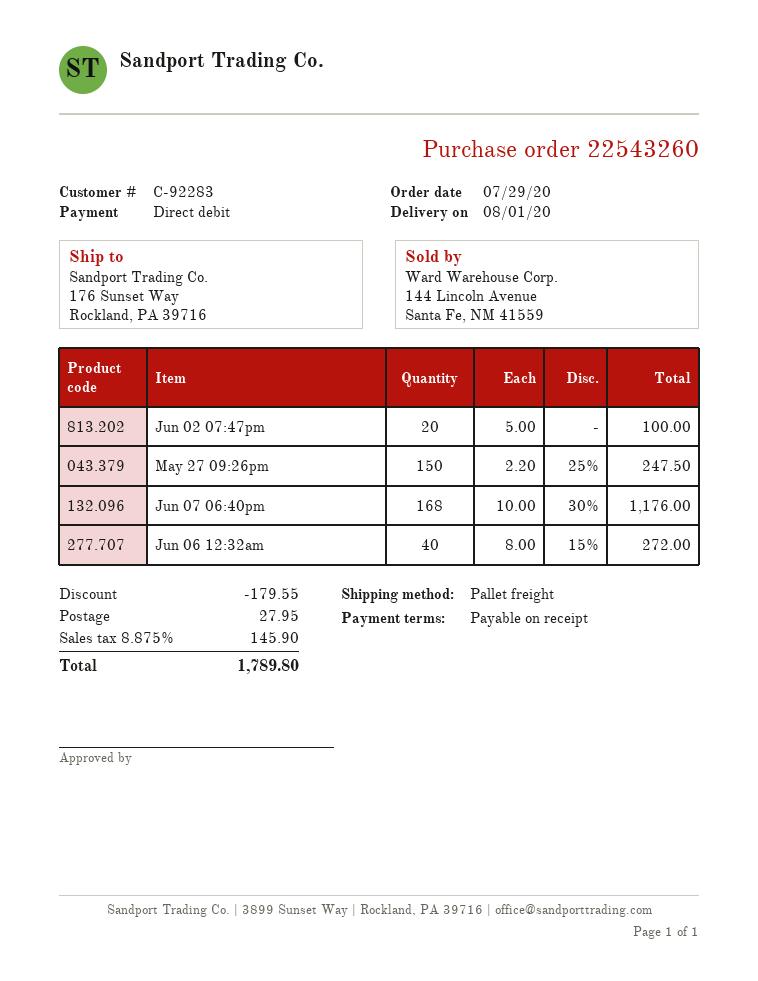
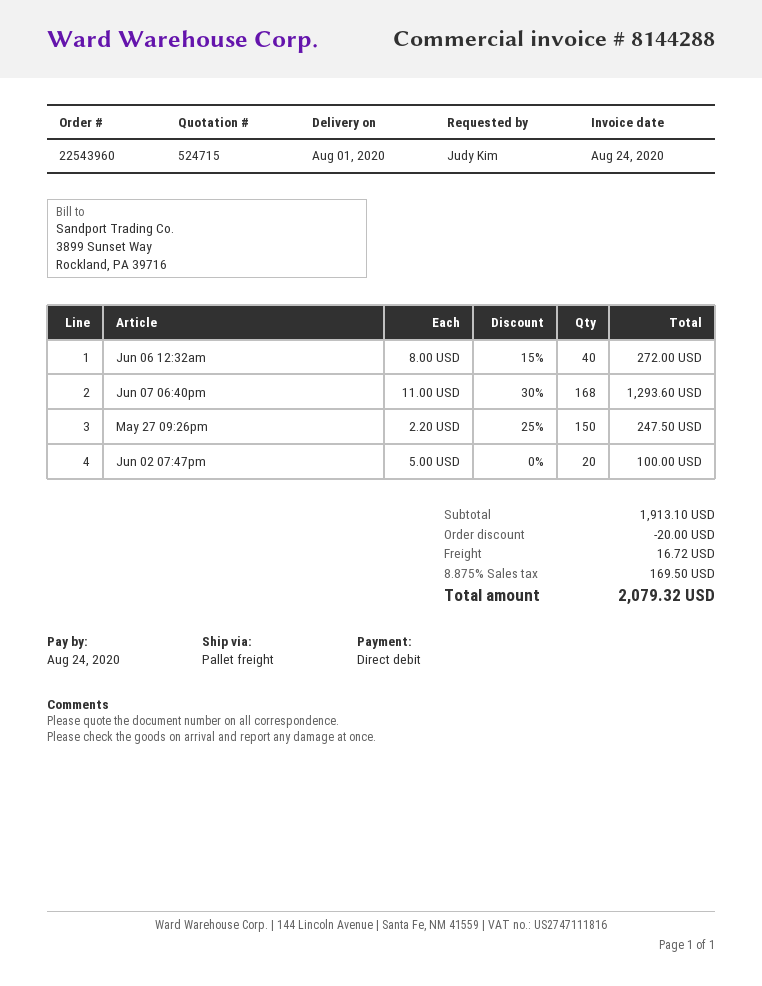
order number: 22543260 -> 22543960
Jun 07 06:40pm: 168 x 10.00 - 30% = 1176.00 -> 168 x 11.00 - 30% = 1293.60
discount: 179.55 -> 20.00
shipping: 27.95 -> 16.72
tax: 8.875% = 145.90 -> 8.875% = 169.50
total: 1789.80 -> 2079.32

